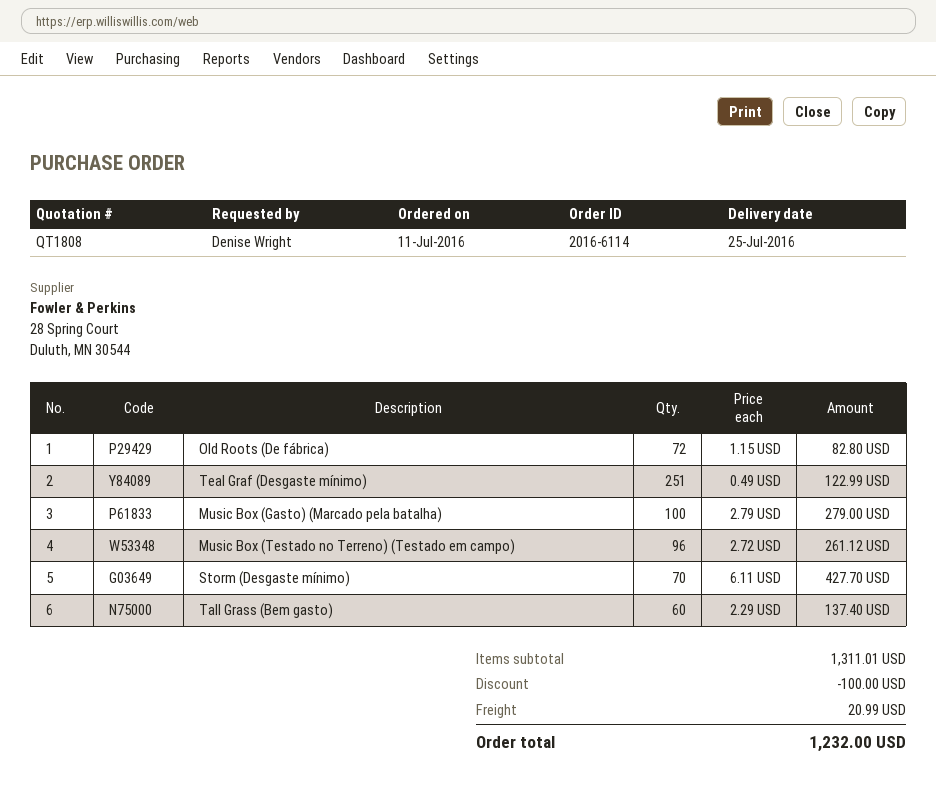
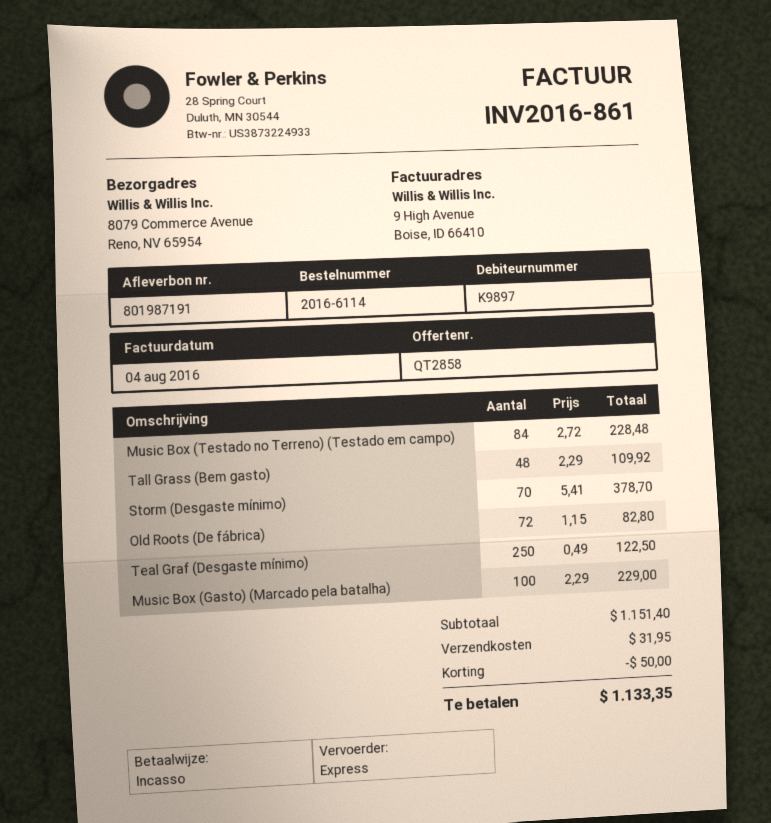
quote number: QT1808 -> QT2858
Teal Graf (Desgaste mínimo): 251 x 0.49 = 122.99 -> 250 x 0.49 = 122.50
Music Box (Gasto) (Marcado pela batalha): 100 x 2.79 = 279.00 -> 100 x 2.29 = 229.00
Music Box (Testado no Terreno) (Testado em campo): 96 x 2.72 = 261.12 -> 84 x 2.72 = 228.48
Storm (Desgaste mínimo): 70 x 6.11 = 427.70 -> 70 x 5.41 = 378.70
Tall Grass (Bem gasto): 60 x 2.29 = 137.40 -> 48 x 2.29 = 109.92
subtotal: 1311.01 -> 1151.40
discount: 100.00 -> 50.00
shipping: 20.99 -> 31.95
total: 1232.00 -> 1133.35

